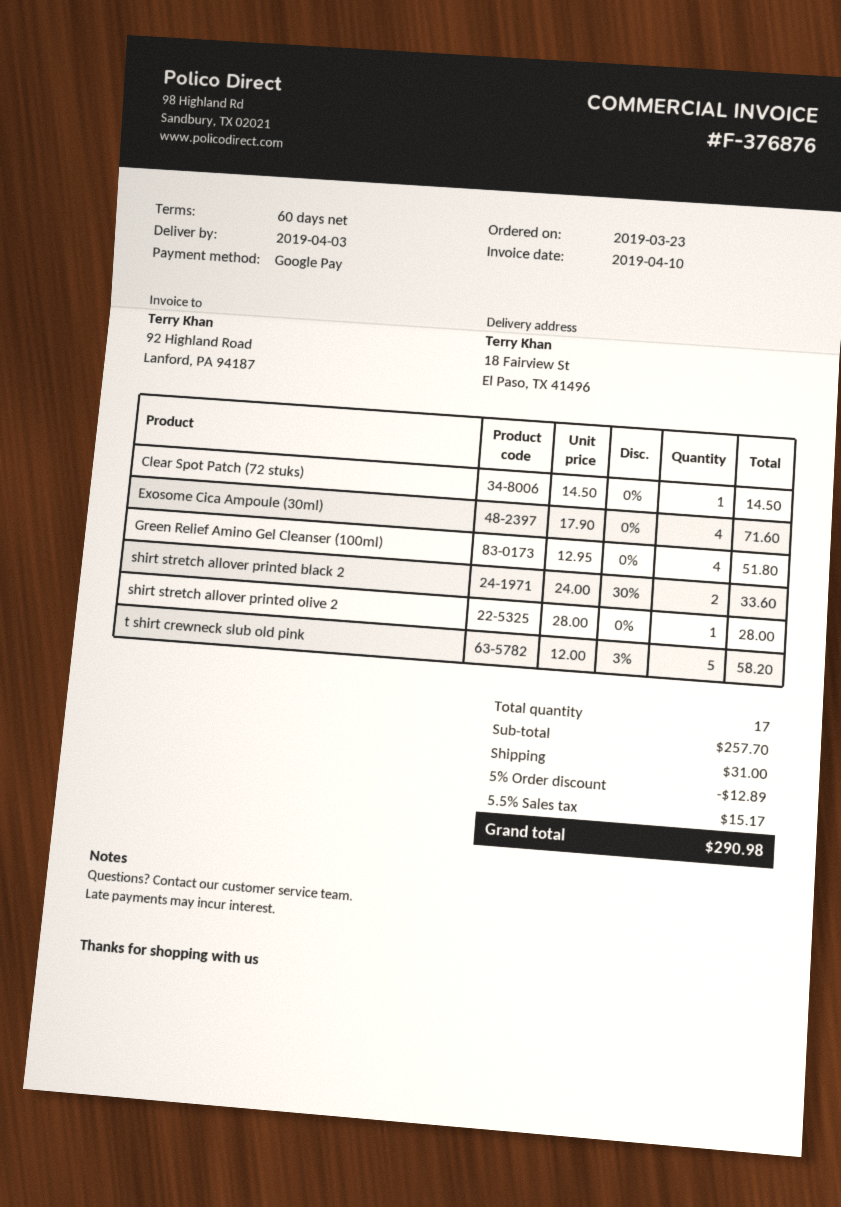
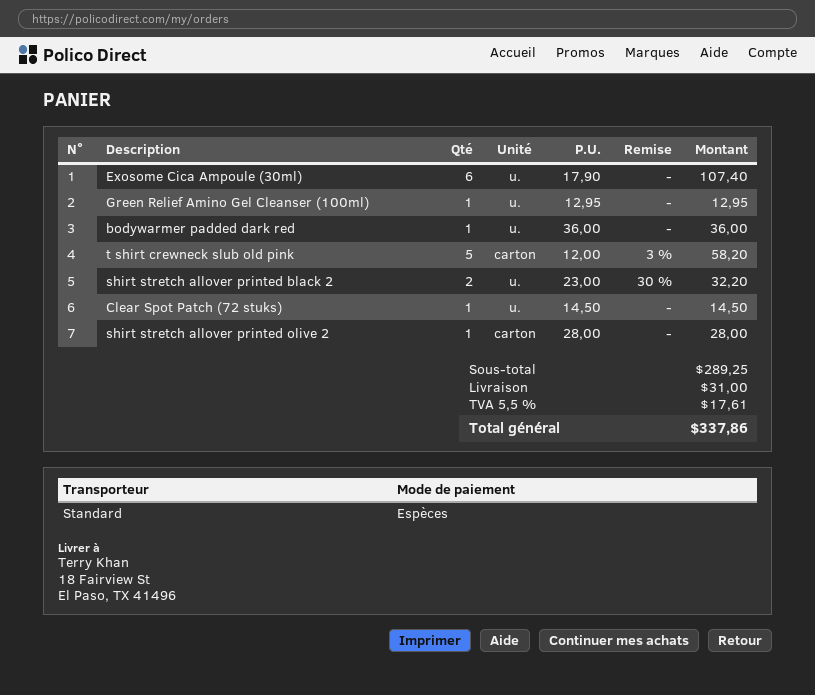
payment method: Google Pay -> cash
Exosome Cica Ampoule (30ml): 4 x 17.90 = 71.60 -> 6 x 17.90 = 107.40
Green Relief Amino Gel Cleanser (100ml): 4 x 12.95 = 51.80 -> 1 x 12.95 = 12.95
shirt stretch allover printed black 2: 2 x 24.00 - 30% = 33.60 -> 2 x 23.00 - 30% = 32.20
bodywarmer padded dark red: none -> 1 x 36.00 = 36.00
subtotal: 257.70 -> 289.25
discount: 5% = 12.89 -> none
tax: 5.5% = 15.17 -> 5.5% = 17.61
total: 290.98 -> 337.86

